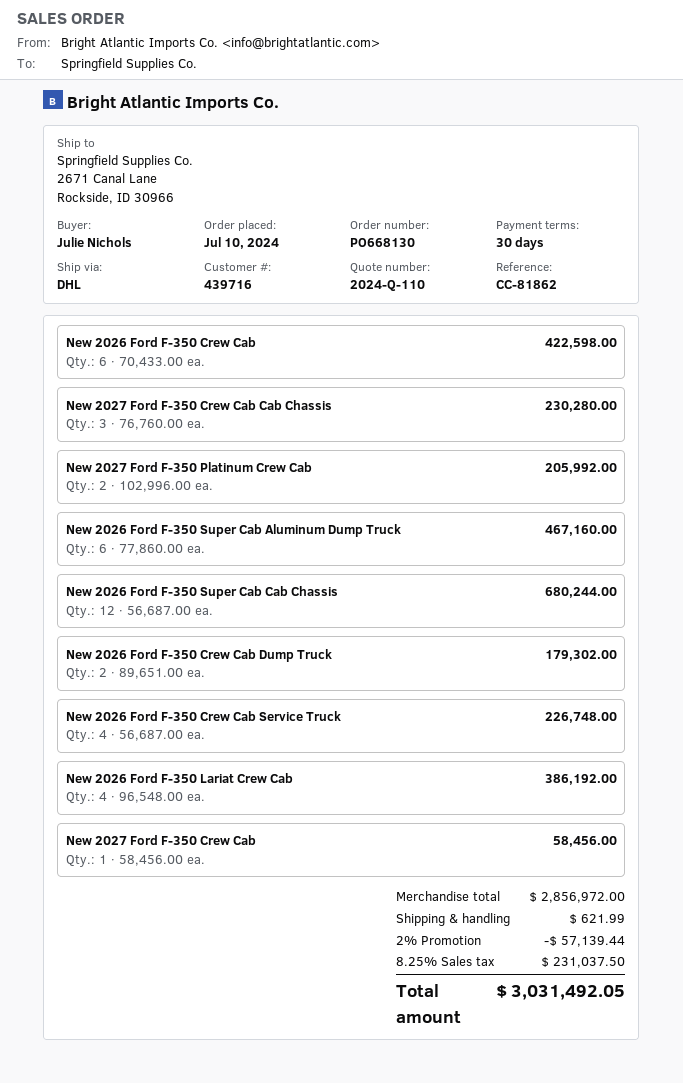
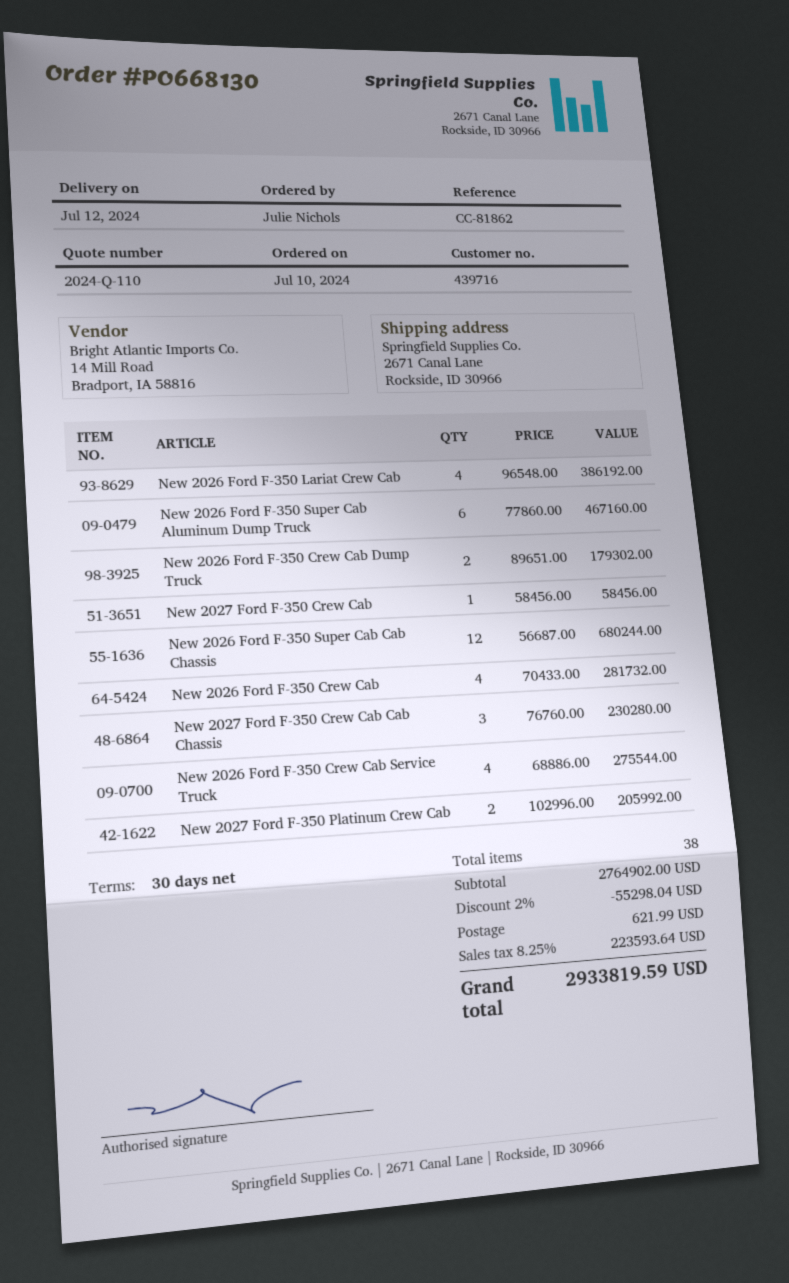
New 2026 Ford F-350 Crew Cab: 6 x 70433.00 = 422598.00 -> 4 x 70433.00 = 281732.00
New 2026 Ford F-350 Crew Cab Service Truck: 4 x 56687.00 = 226748.00 -> 4 x 68886.00 = 275544.00
subtotal: 2856972.00 -> 2764902.00
discount: 2% = 57139.44 -> 2% = 55298.04
tax: 8.25% = 231037.50 -> 8.25% = 223593.64
total: 3031492.05 -> 2933819.59

